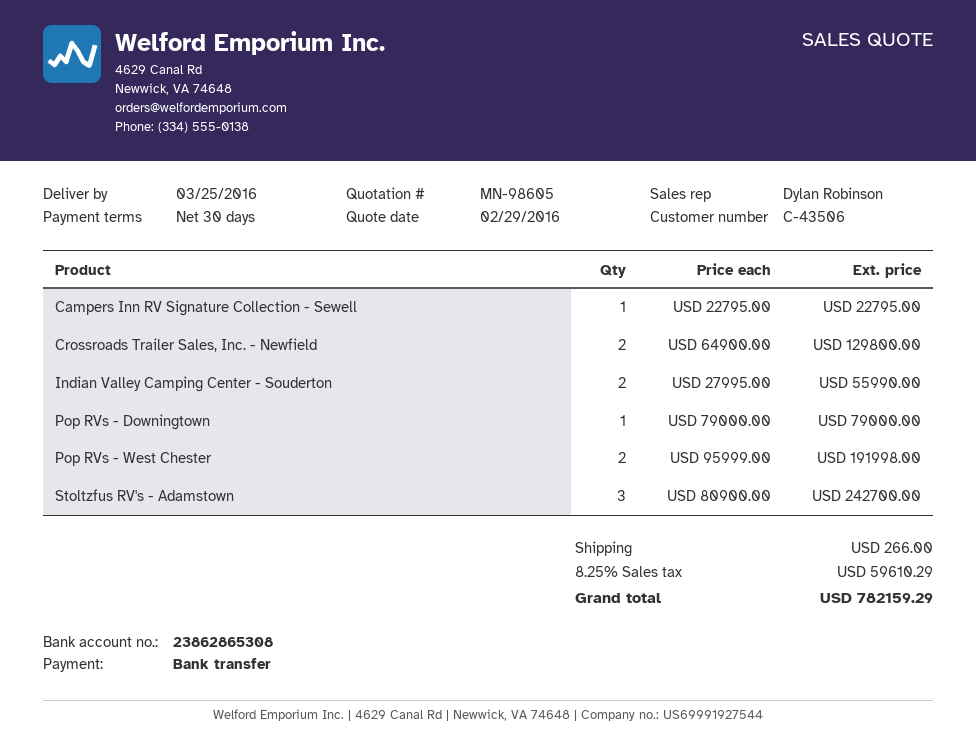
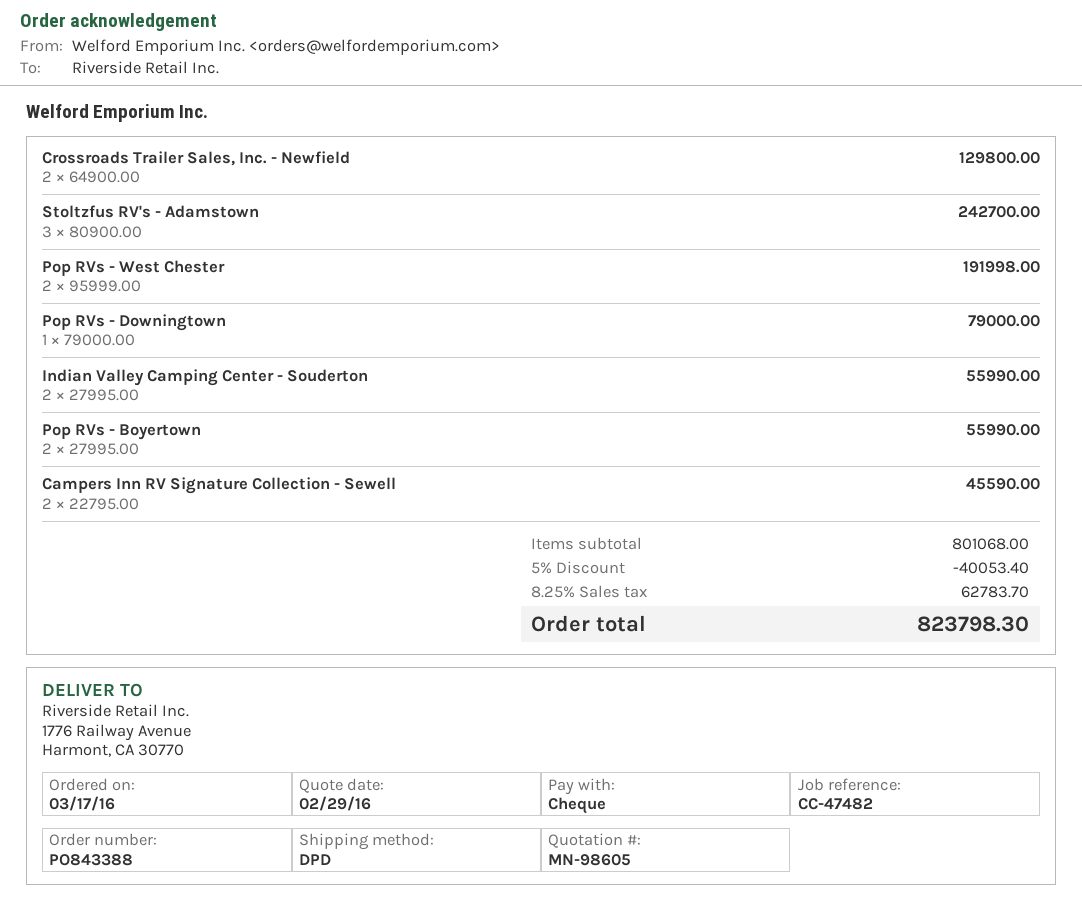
payment method: bank transfer -> cheque
Campers Inn RV Signature Collection - Sewell: 1 x 22795.00 = 22795.00 -> 2 x 22795.00 = 45590.00
Pop RVs - Boyertown: none -> 2 x 27995.00 = 55990.00
discount: none -> 5% = 40053.40
shipping: 266.00 -> none
tax: 8.25% = 59610.29 -> 8.25% = 62783.70
total: 782159.29 -> 823798.30

